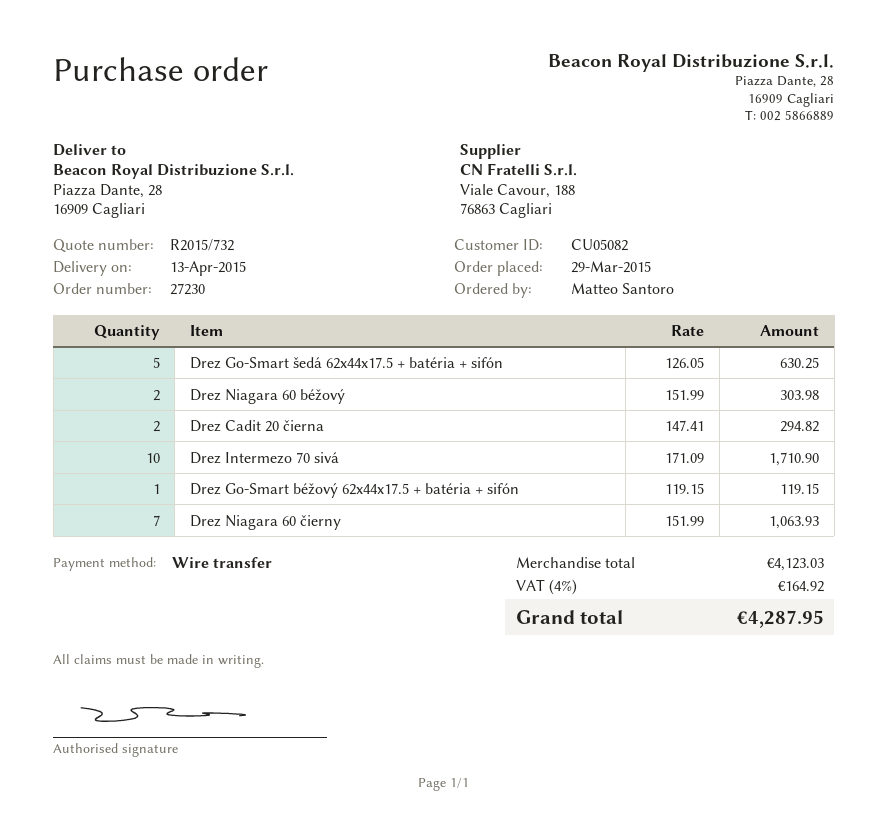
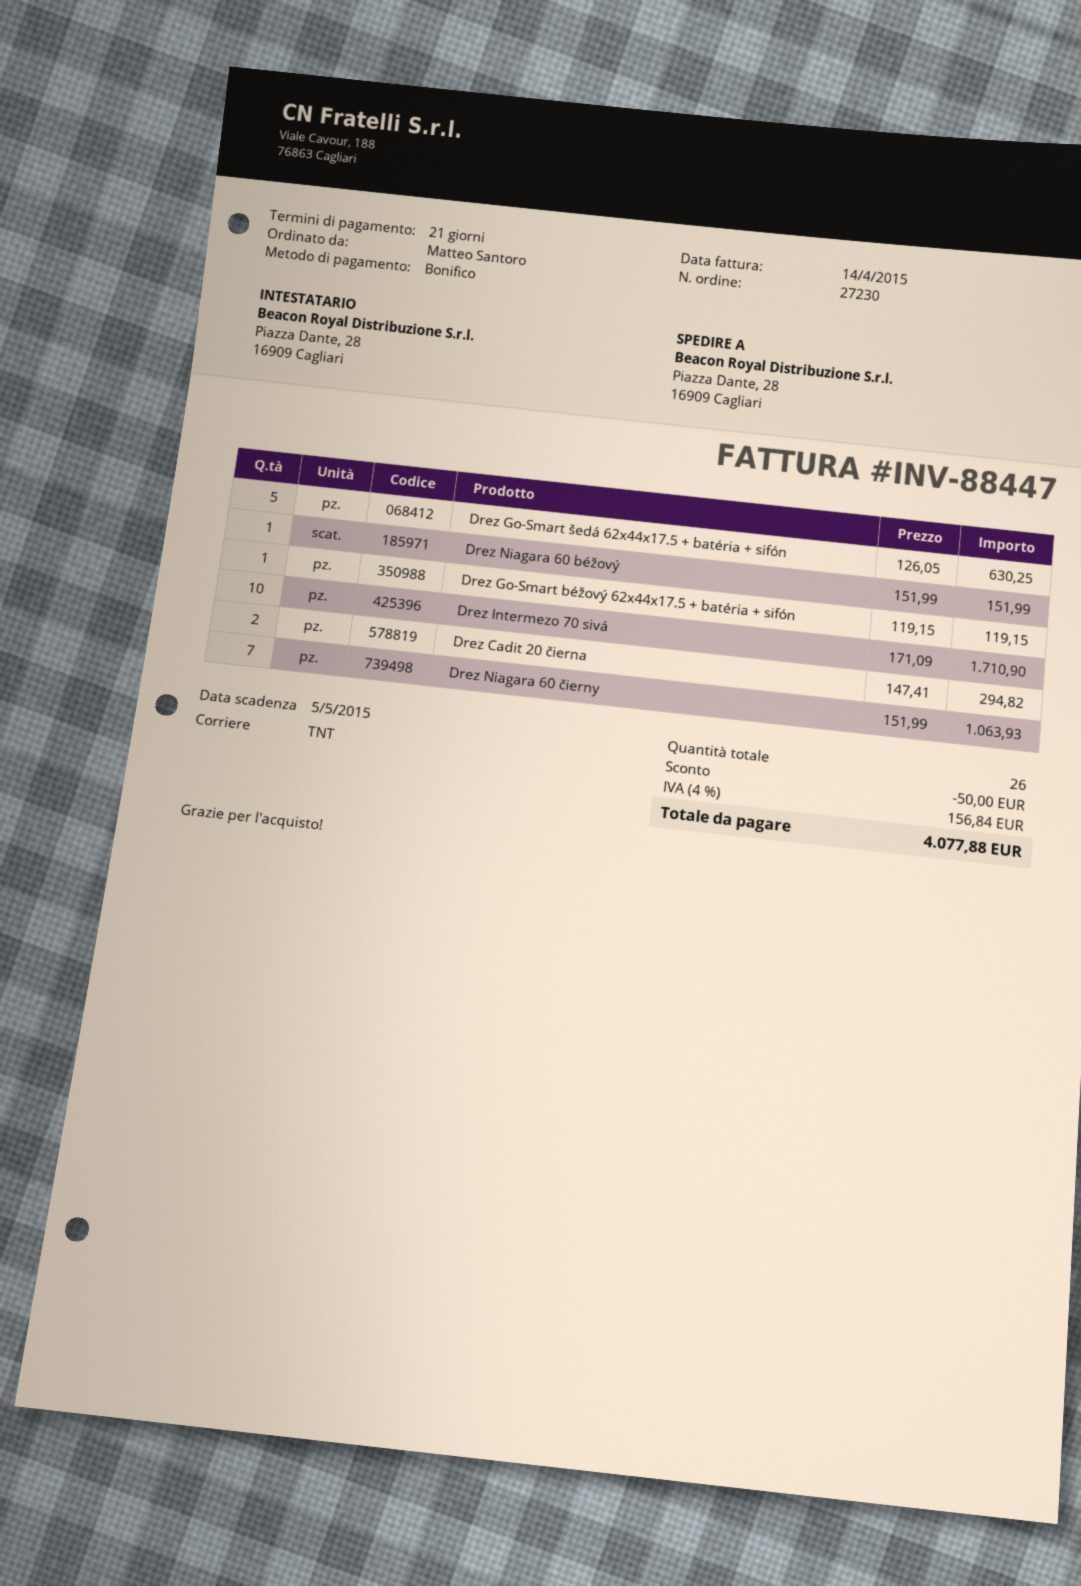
Drez Niagara 60 béžový: 2 x 151.99 = 303.98 -> 1 x 151.99 = 151.99
discount: none -> 50.00
tax: 4% = 164.92 -> 4% = 156.84
total: 4287.95 -> 4077.88

